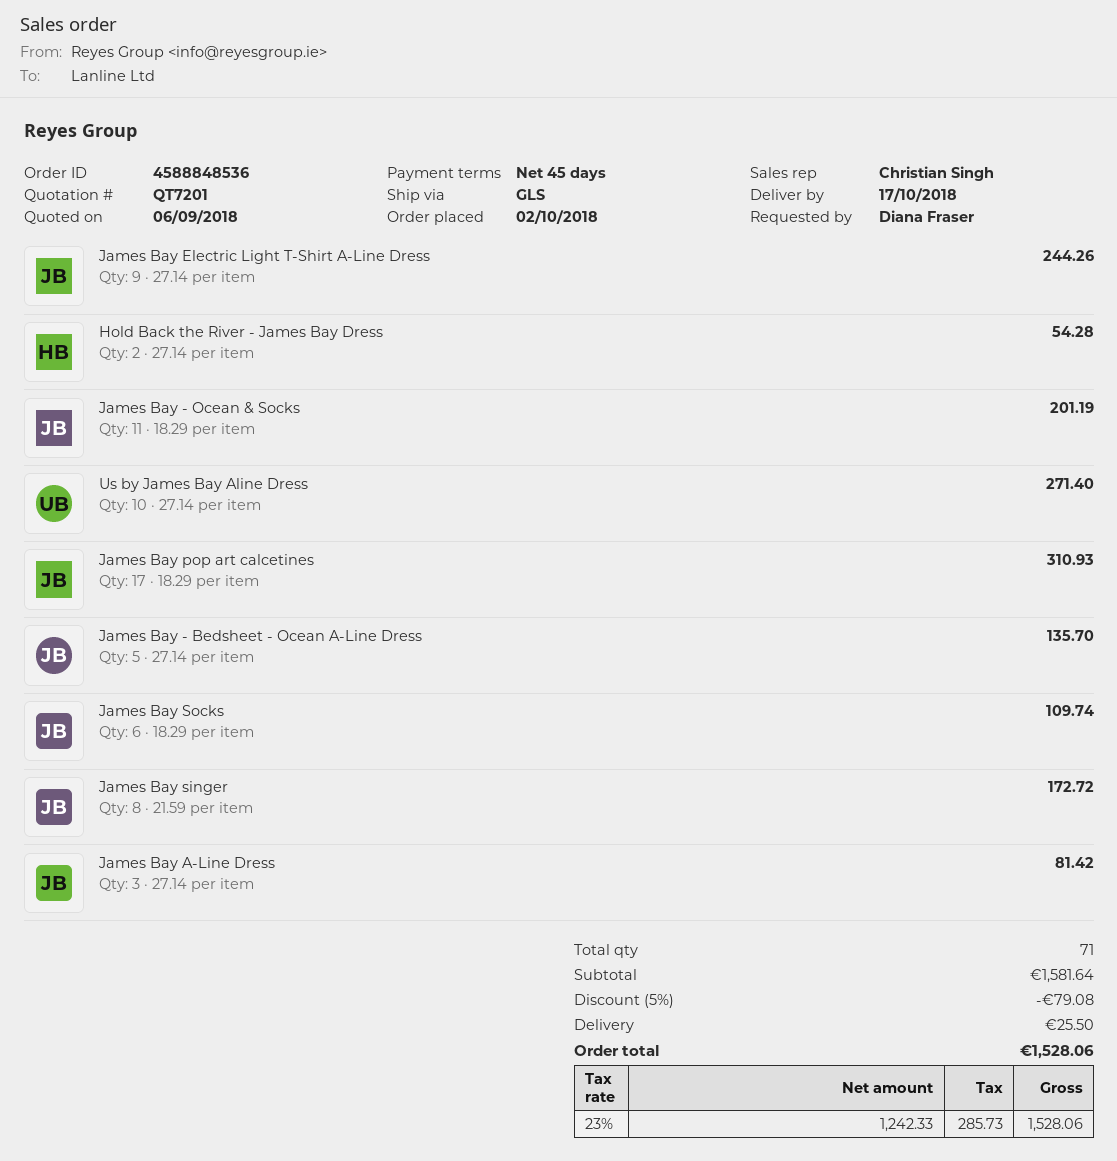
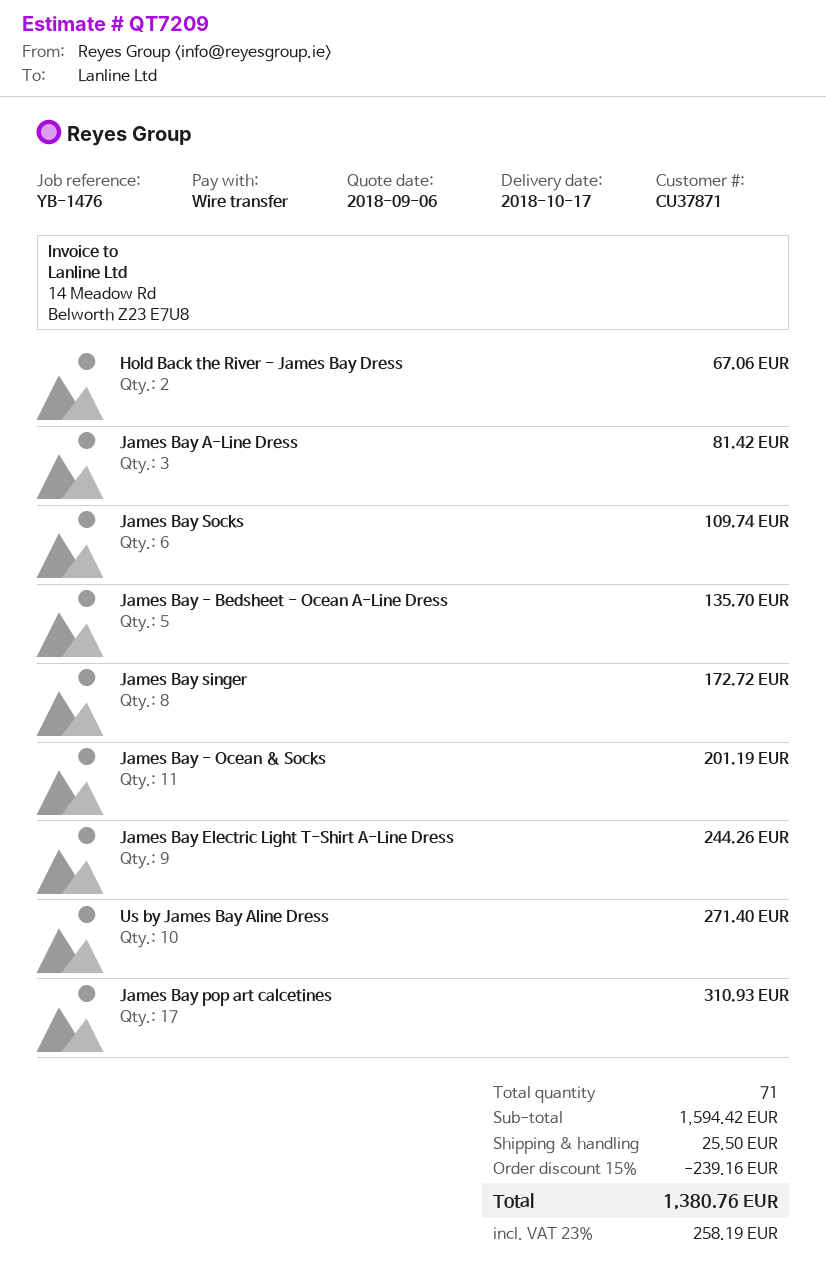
quote number: QT7201 -> QT7209
Hold Back the River - James Bay Dress: 2 for 54.28 -> 2 for 67.06
subtotal: 1581.64 -> 1594.42
discount: 5% = 79.08 -> 15% = 239.16
tax: 23% = 285.73 -> 23% = 258.19
total: 1528.06 -> 1380.76

